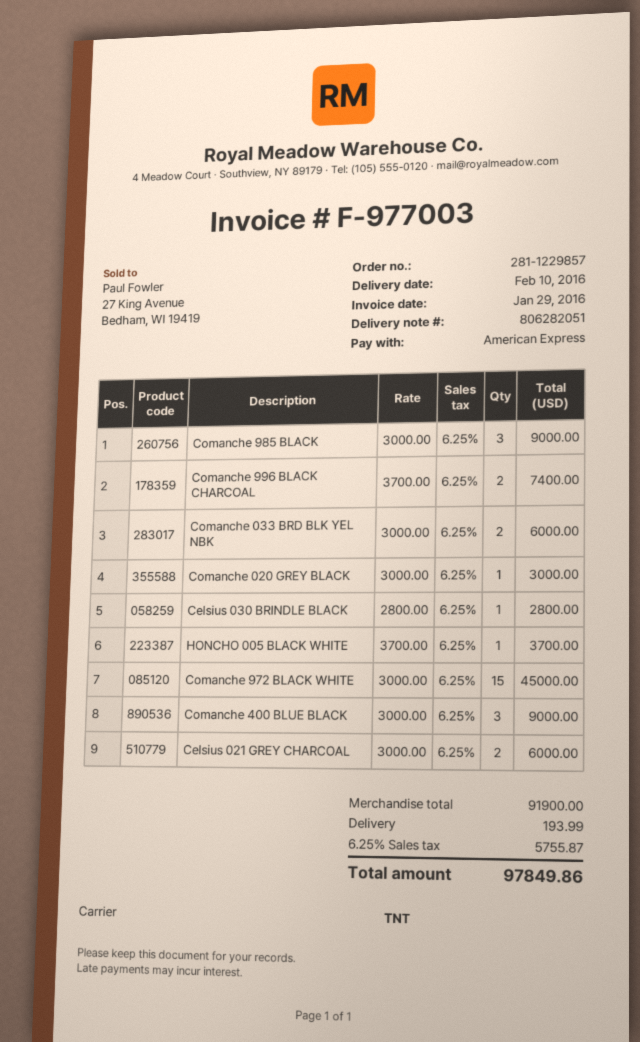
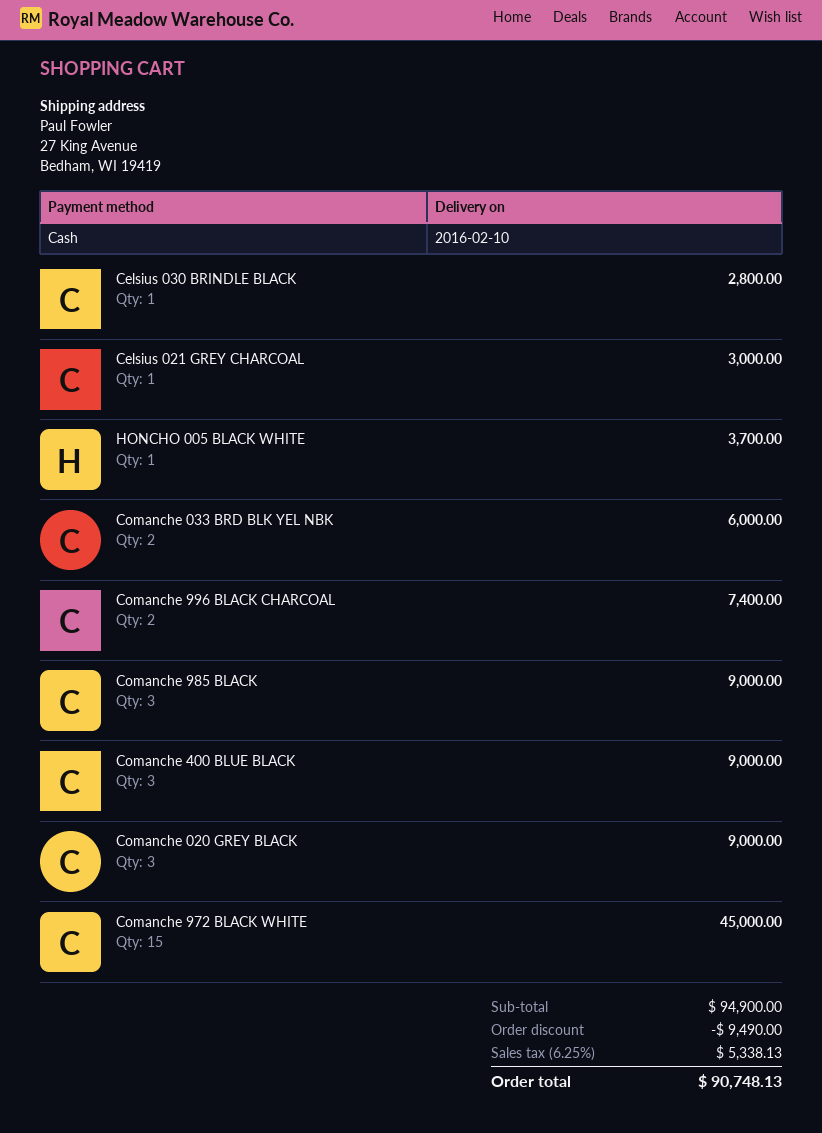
payment method: American Express -> cash
Comanche 020 GREY BLACK: 1 for 3000.00 -> 3 for 9000.00
Celsius 021 GREY CHARCOAL: 2 for 6000.00 -> 1 for 3000.00
subtotal: 91900.00 -> 94900.00
discount: none -> 9490.00
shipping: 193.99 -> none
tax: 6.25% = 5755.87 -> 6.25% = 5338.13
total: 97849.86 -> 90748.13

